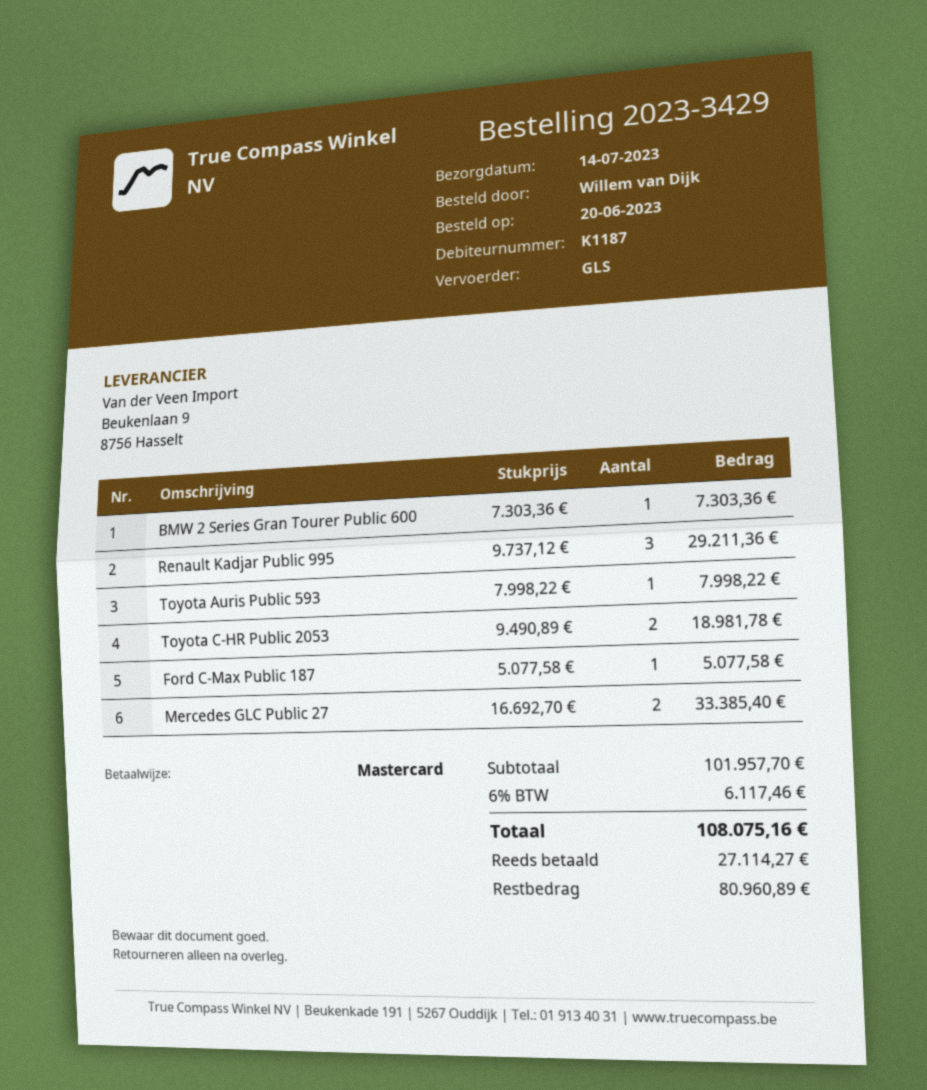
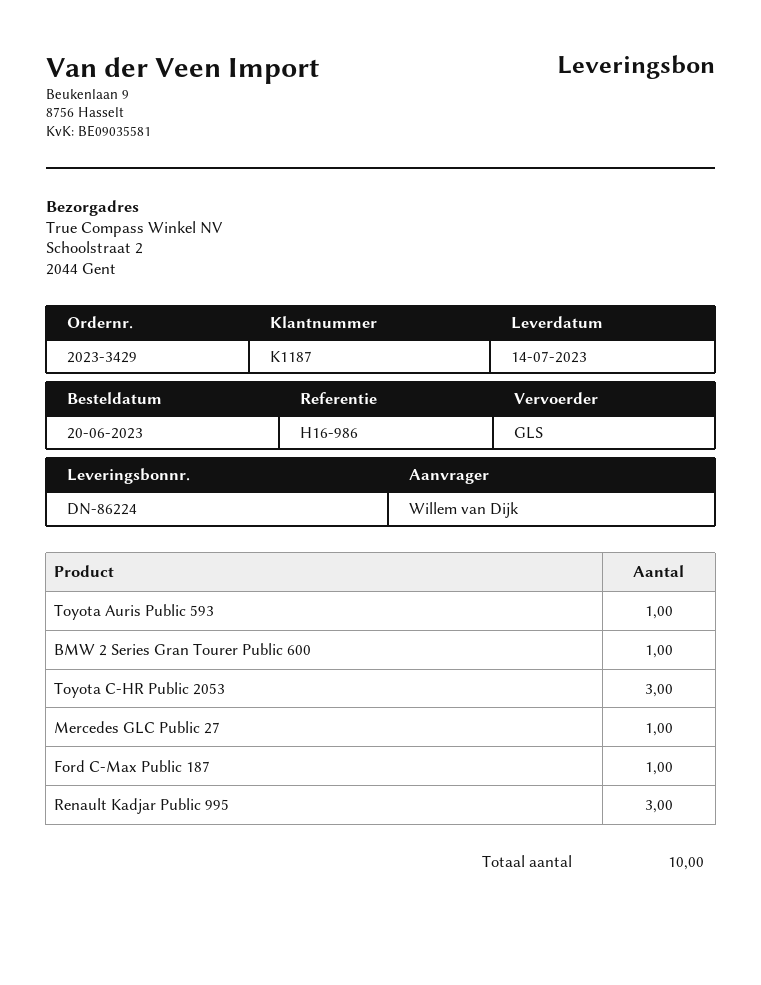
Toyota C-HR Public 2053: 2 -> 3
Mercedes GLC Public 27: 2 -> 1

